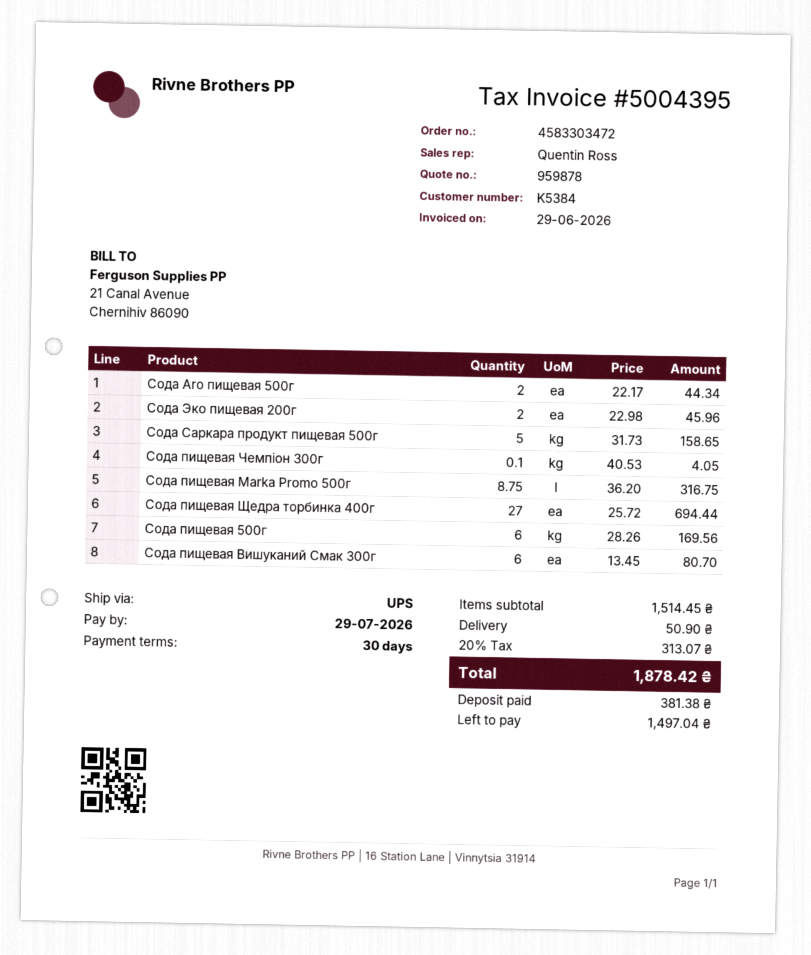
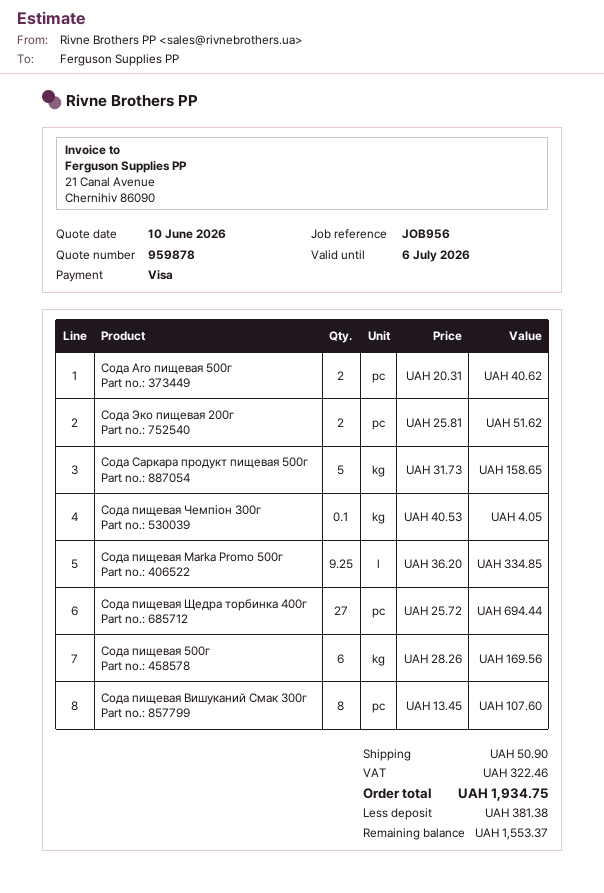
Сода Aro пищевая 500г: 2 x 22.17 = 44.34 -> 2 x 20.31 = 40.62
Сода Эко пищевая 200г: 2 x 22.98 = 45.96 -> 2 x 25.81 = 51.62
Сода пищевая Marka Promo 500г: 8.75 x 36.20 = 316.75 -> 9.25 x 36.20 = 334.85
Сода пищевая Вишуканий Смак 300г: 6 x 13.45 = 80.70 -> 8 x 13.45 = 107.60
tax: 313.07 -> 322.46
total: 1878.42 -> 1934.75
balance: 1497.04 -> 1553.37

